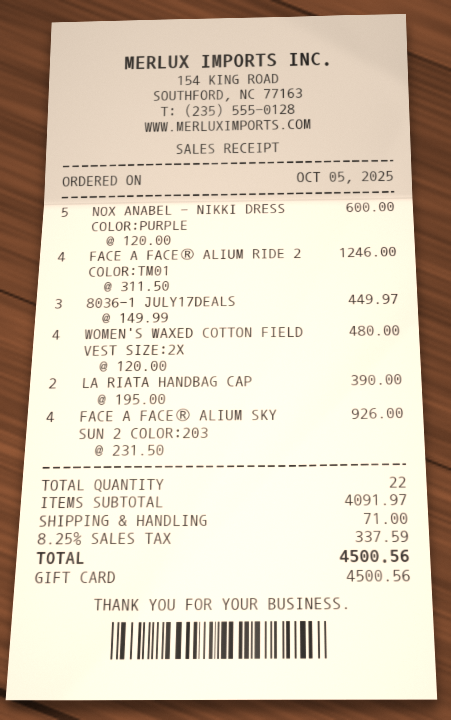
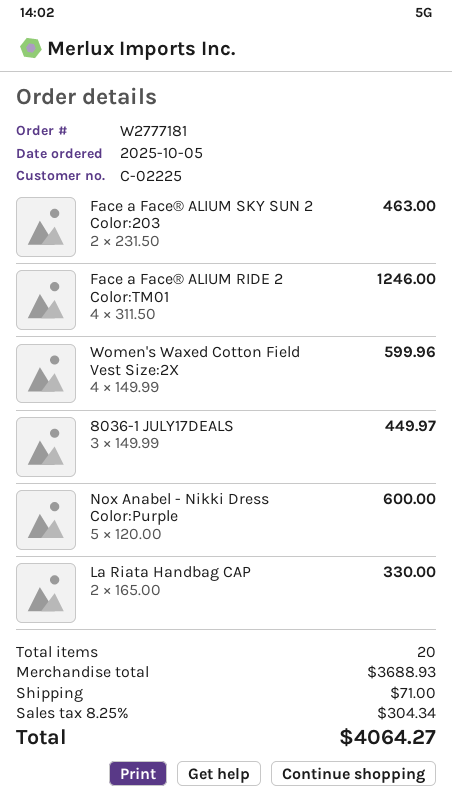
WOMEN'S WAXED COTTON FIELD VEST SIZE:2X: 4 x 120.00 = 480.00 -> 4 x 149.99 = 599.96
LA RIATA HANDBAG CAP: 2 x 195.00 = 390.00 -> 2 x 165.00 = 330.00
FACE A FACE® ALIUM SKY SUN 2 COLOR:203: 4 x 231.50 = 926.00 -> 2 x 231.50 = 463.00
total quantity: 22 -> 20
subtotal: 4091.97 -> 3688.93
tax: 8.25% = 337.59 -> 8.25% = 304.34
total: 4500.56 -> 4064.27

